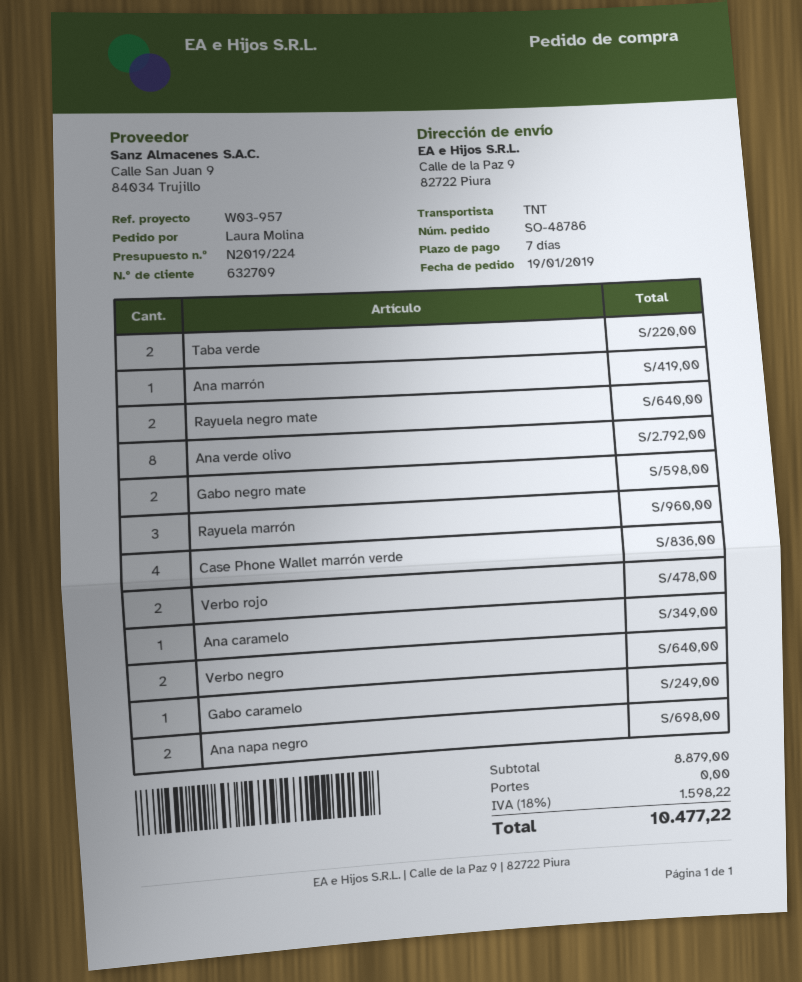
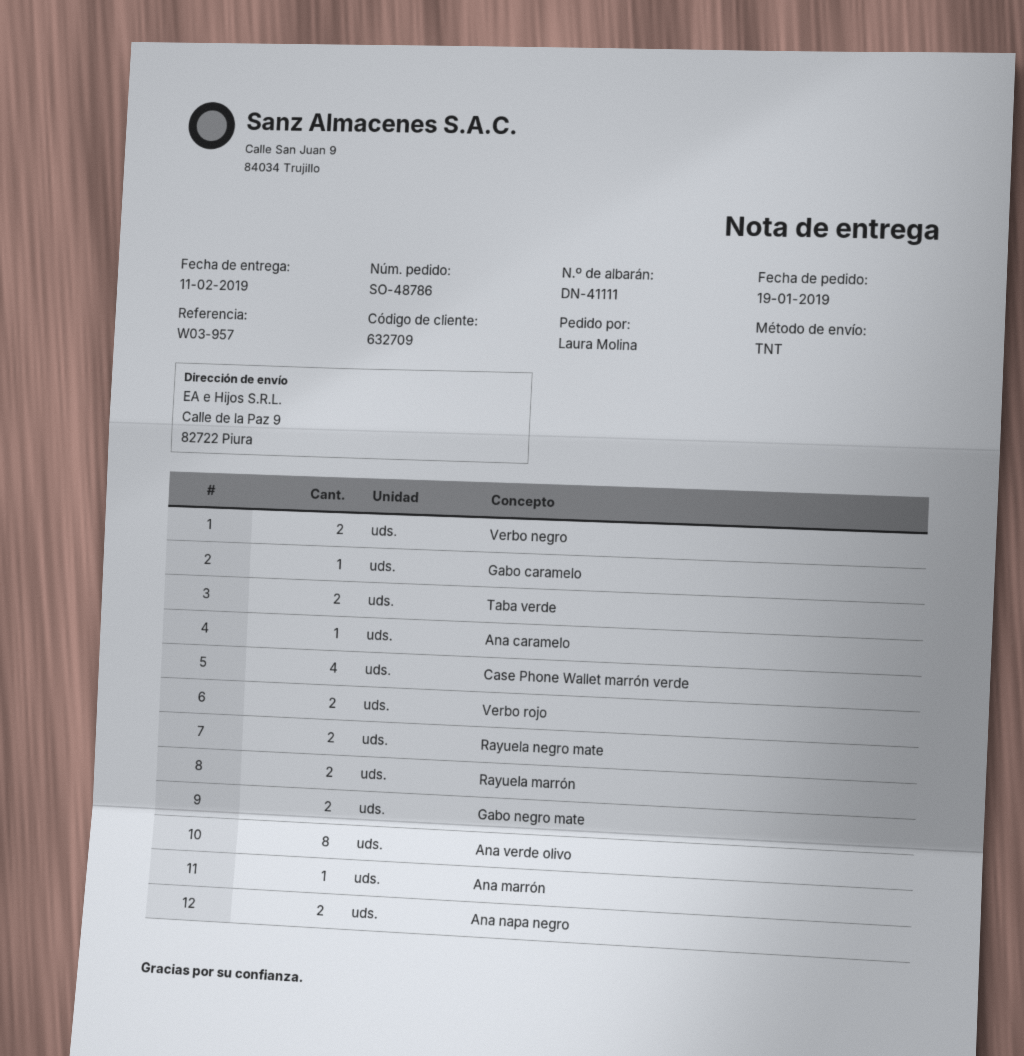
Rayuela marrón: 3 -> 2

